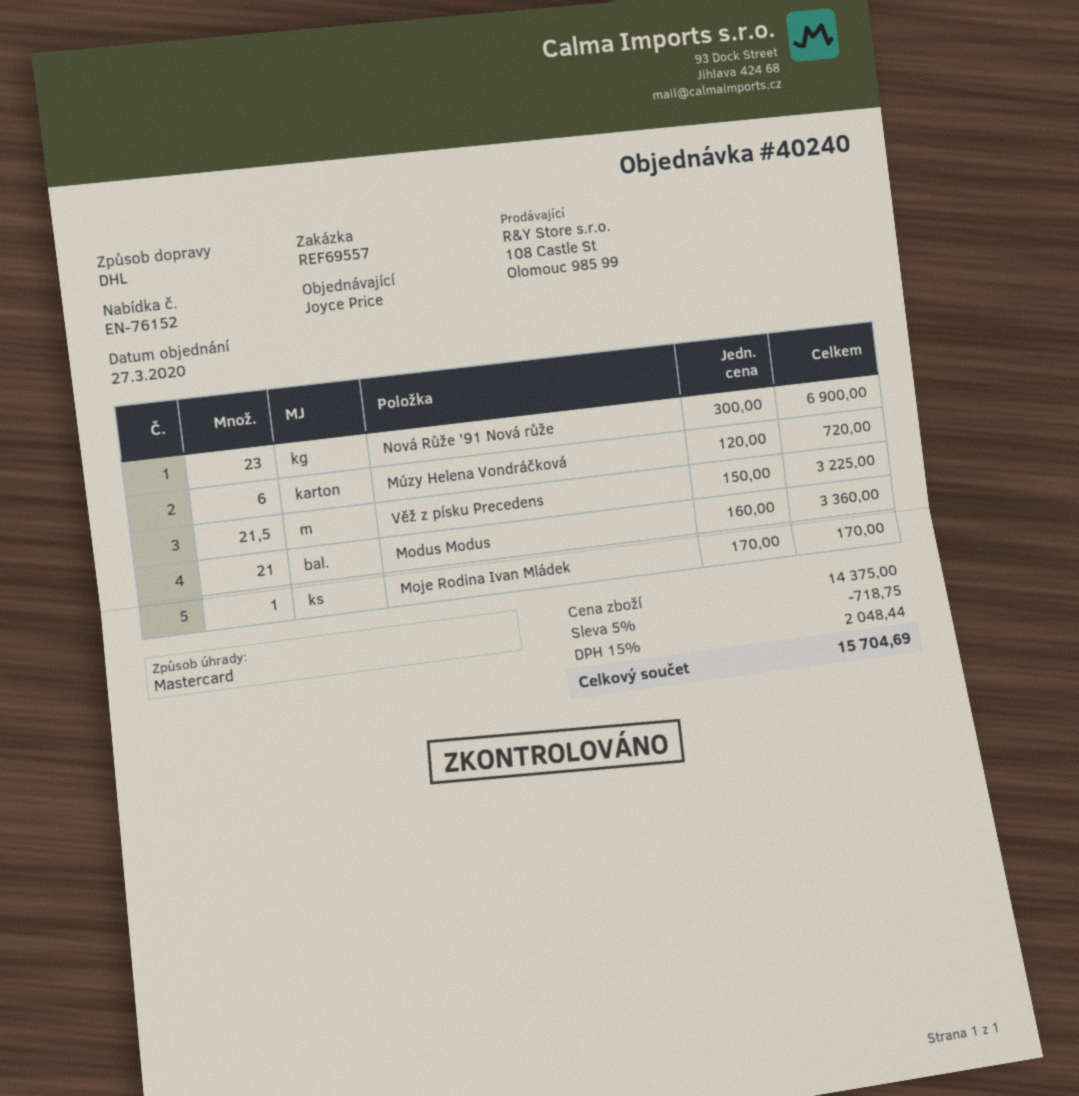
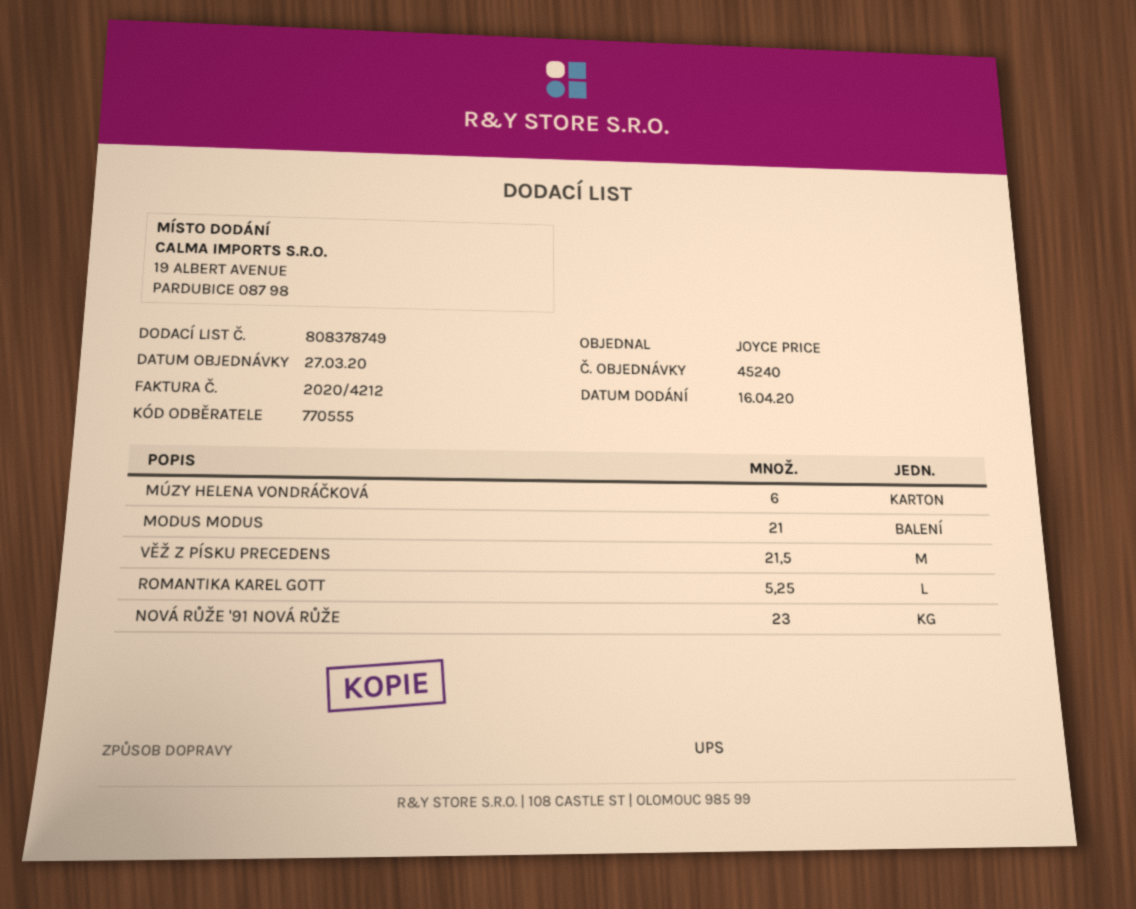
order number: 40240 -> 45240
shipping method: DHL -> UPS
Moje Rodina Ivan Mládek: 1 -> none
ROMANTIKA KAREL GOTT: none -> 5.25

